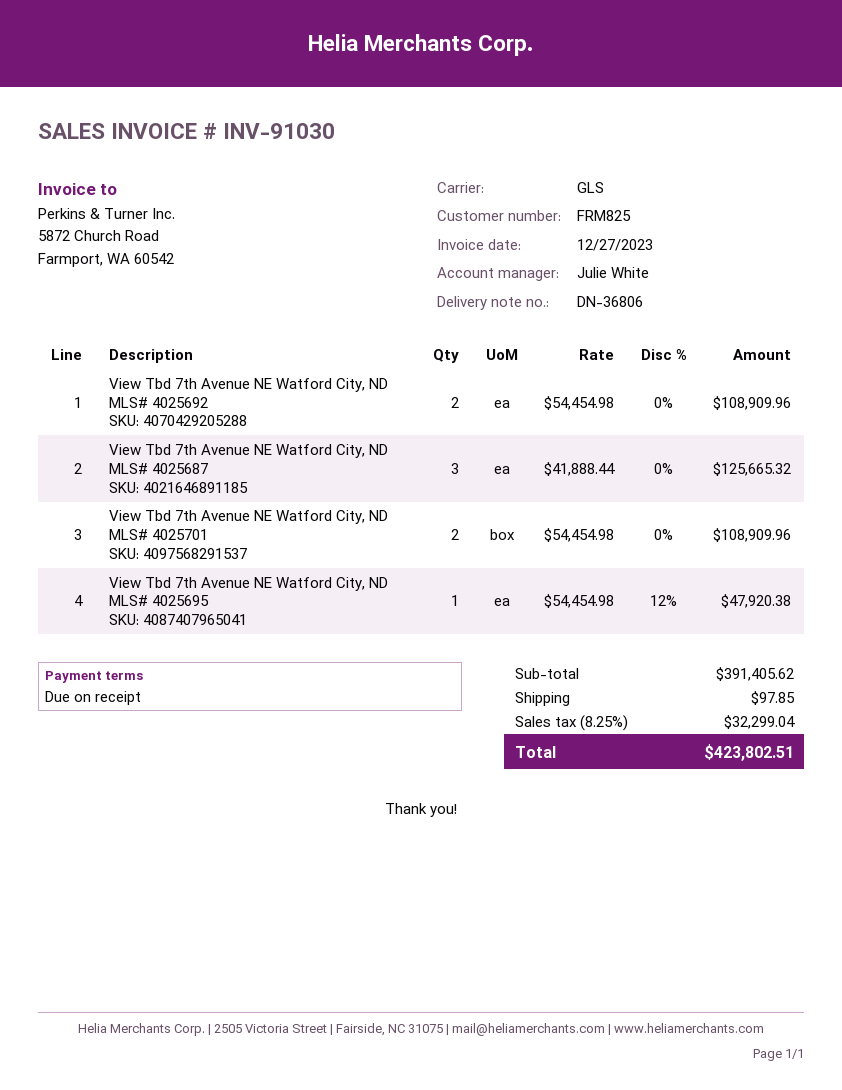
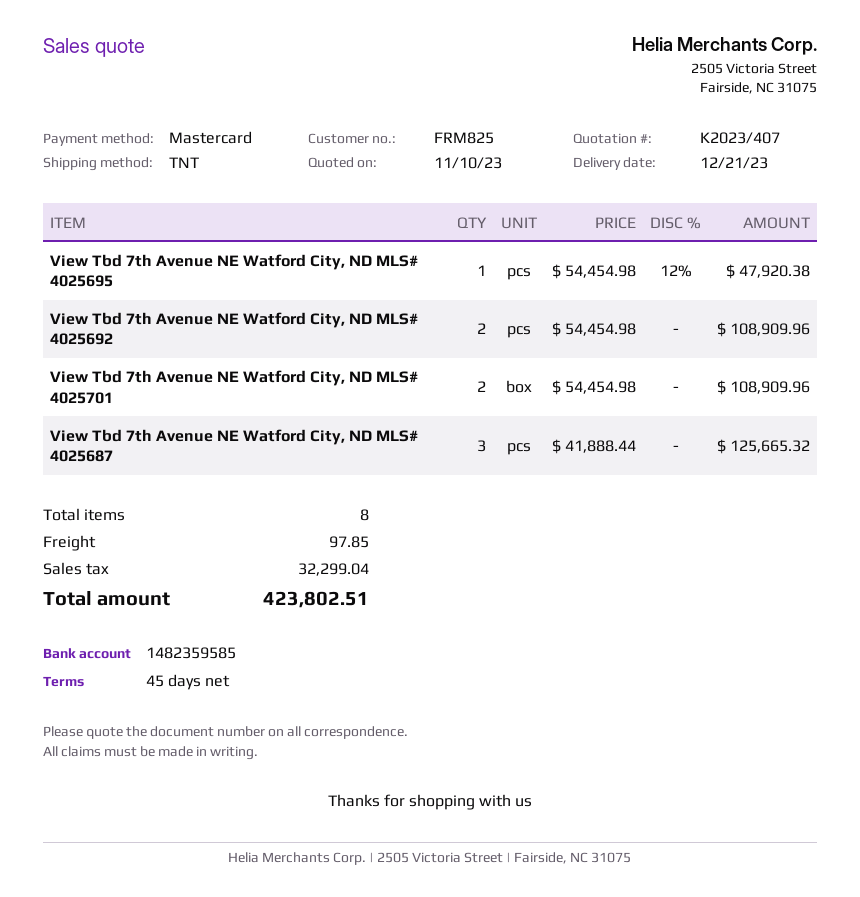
payment terms: on receipt -> 45 days
shipping method: GLS -> TNT

